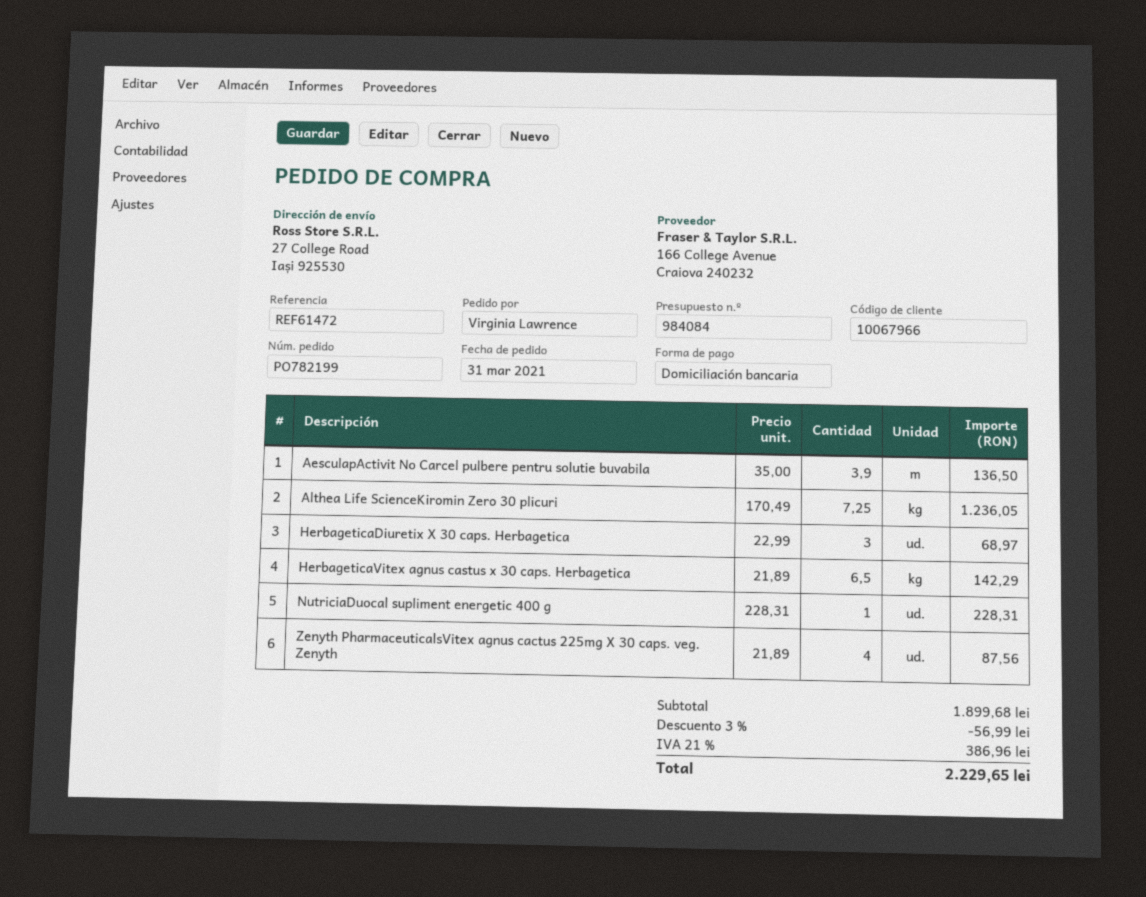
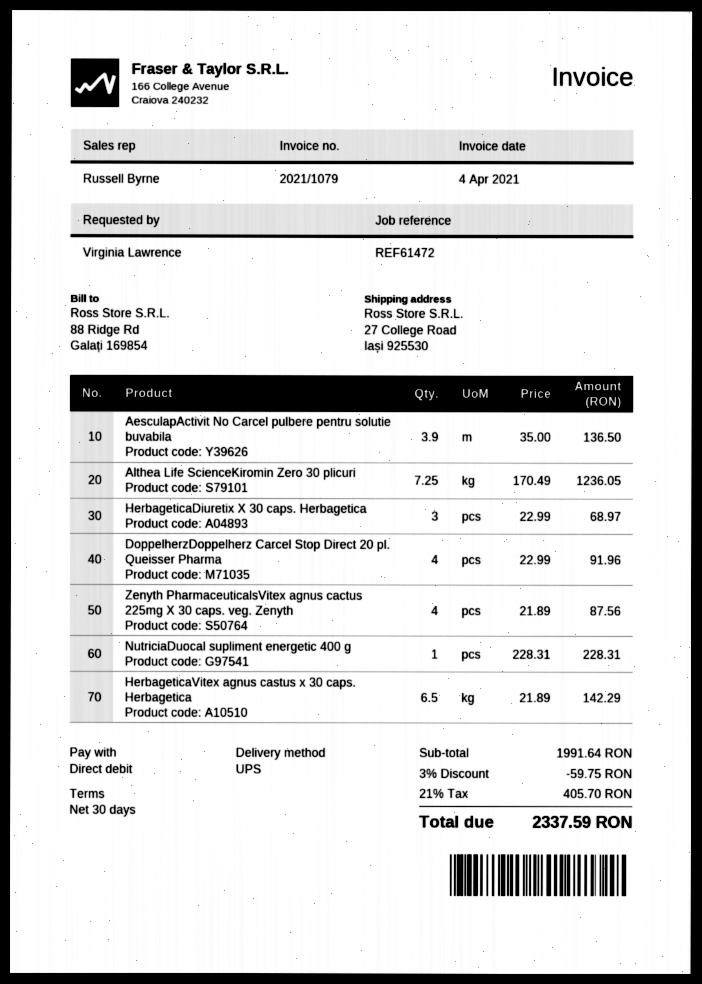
DoppelherzDoppelherz Carcel Stop Direct 20 pl. Queisser Pharma: none -> 4 x 22.99 = 91.96
subtotal: 1899.68 -> 1991.64
discount: 3% = 56.99 -> 3% = 59.75
tax: 21% = 386.96 -> 21% = 405.70
total: 2229.65 -> 2337.59

